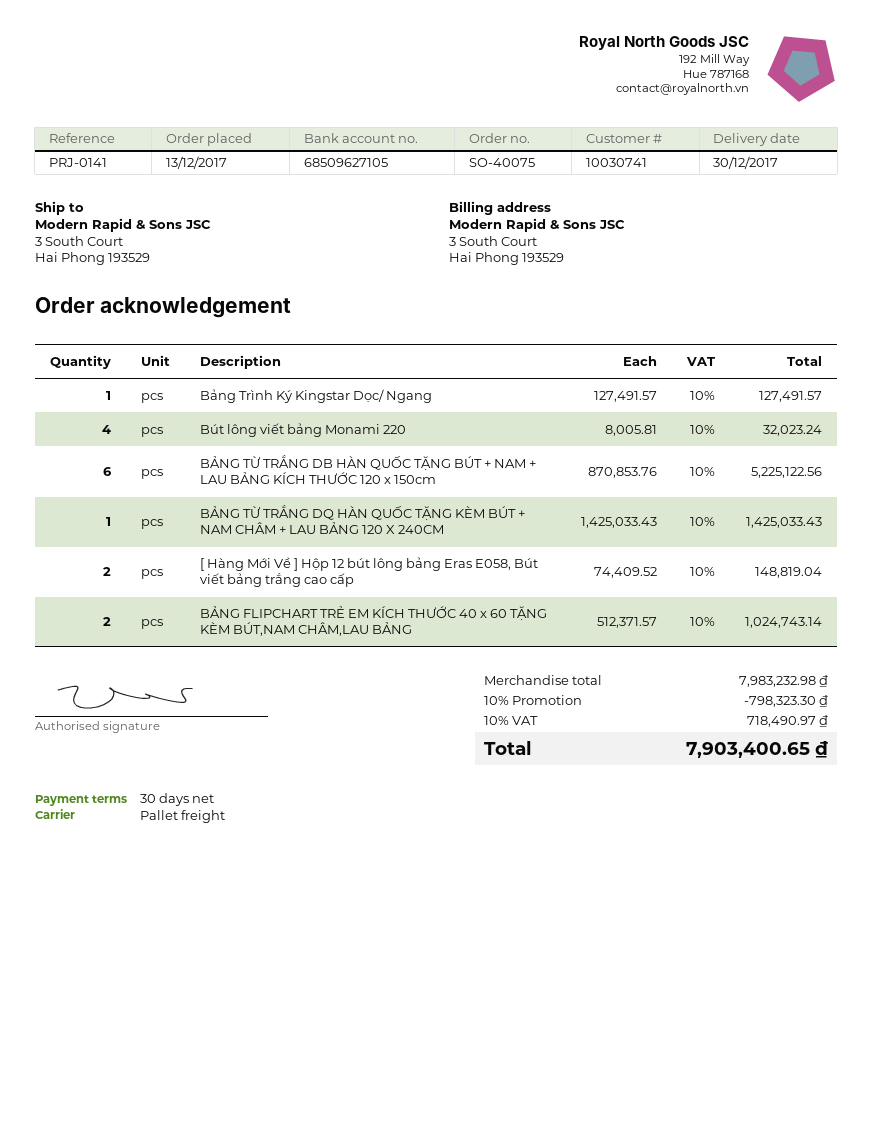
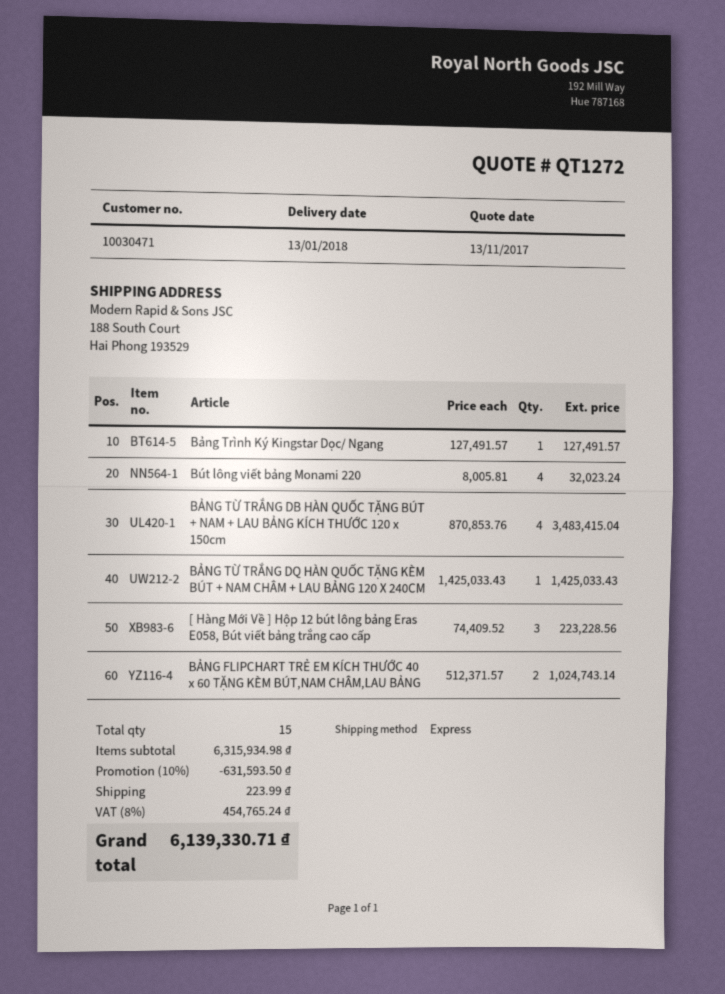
delivery date: 2017-12-30 -> 2018-01-13
customer number: 10030741 -> 10030471
shipping method: pallet freight -> express
ship to: 3 South Court, Hai Phong 193529 -> 188 South Court, Hai Phong 193529
BẢNG TỪ TRẮNG DB HÀN QUỐC TẶNG BÚT + NAM + LAU BẢNG KÍCH THƯỚC 120 x 150cm: 6 x 870853.76 = 5225122.56 -> 4 x 870853.76 = 3483415.04
[ Hàng Mới Về ] Hộp 12 bút lông bảng Eras E058, Bút viết bảng trắng cao cấp: 2 x 74409.52 = 148819.04 -> 3 x 74409.52 = 223228.56
subtotal: 7983232.98 -> 6315934.98
discount: 10% = 798323.30 -> 10% = 631593.50
shipping: none -> 223.99
tax: 10% = 718490.97 -> 8% = 454765.24
total: 7903400.65 -> 6139330.71

